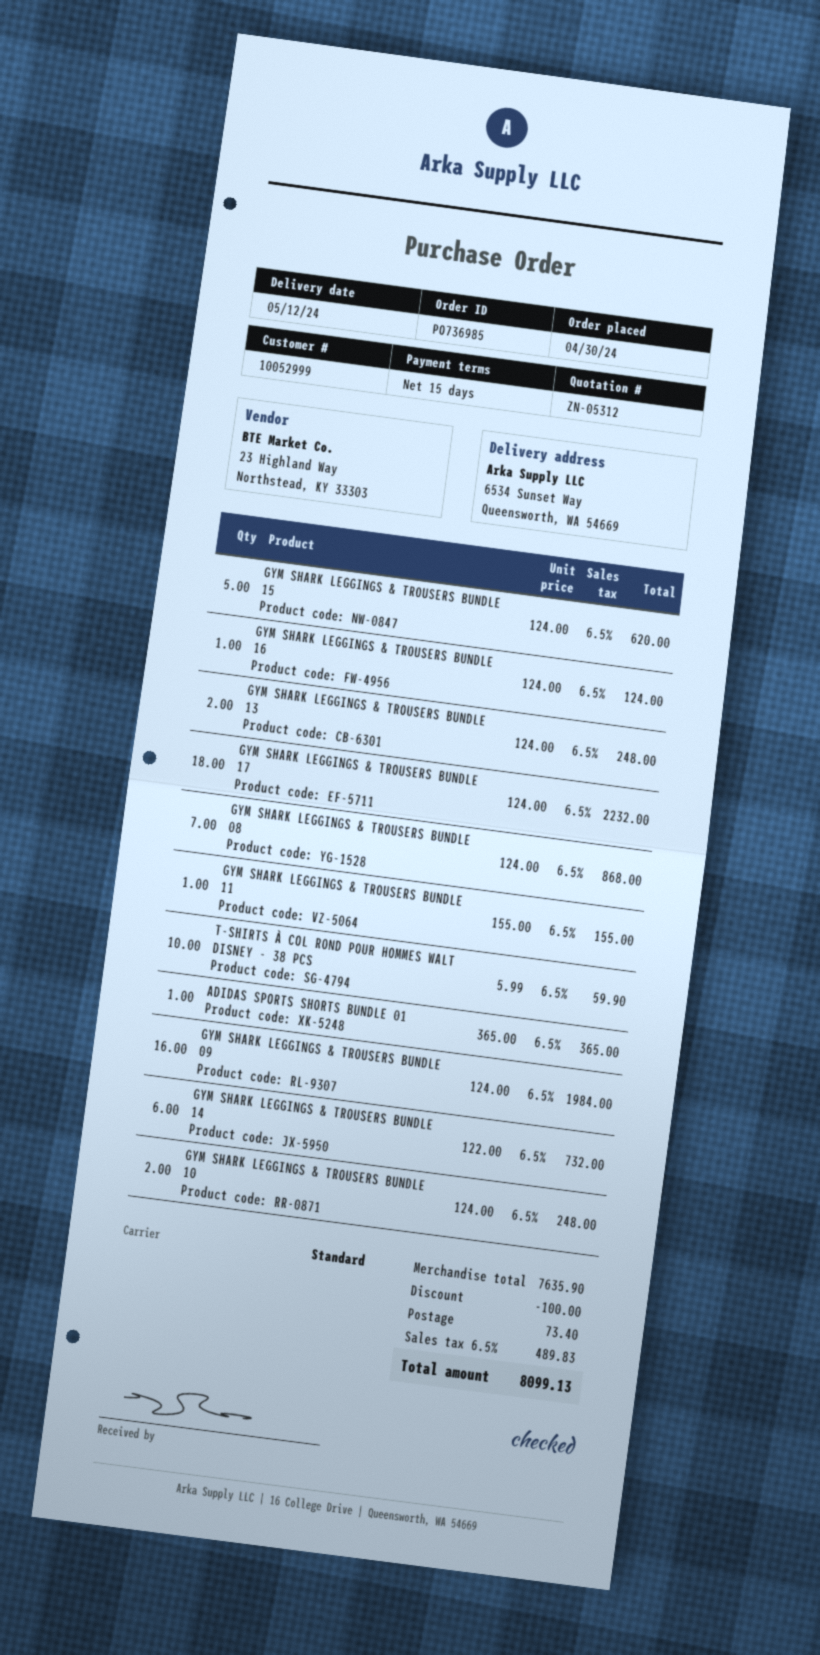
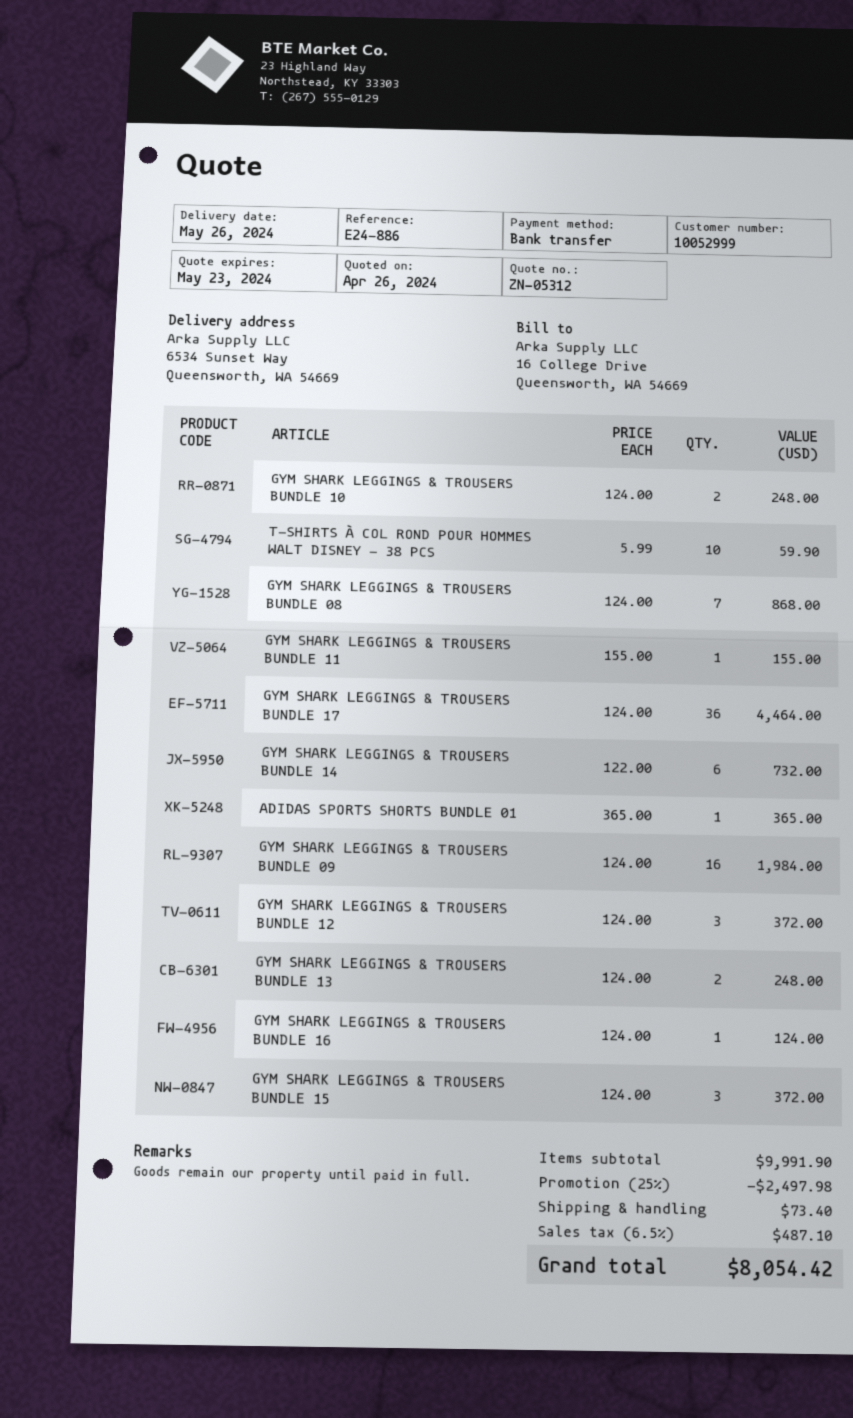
delivery date: 2024-05-12 -> 2024-05-26
GYM SHARK LEGGINGS & TROUSERS BUNDLE 15: 5 x 124.00 = 620.00 -> 3 x 124.00 = 372.00
GYM SHARK LEGGINGS & TROUSERS BUNDLE 17: 18 x 124.00 = 2232.00 -> 36 x 124.00 = 4464.00
GYM SHARK LEGGINGS & TROUSERS BUNDLE 12: none -> 3 x 124.00 = 372.00
subtotal: 7635.90 -> 9991.90
discount: 100.00 -> 2497.98
tax: 6.5% = 489.83 -> 6.5% = 487.10
total: 8099.13 -> 8054.42

